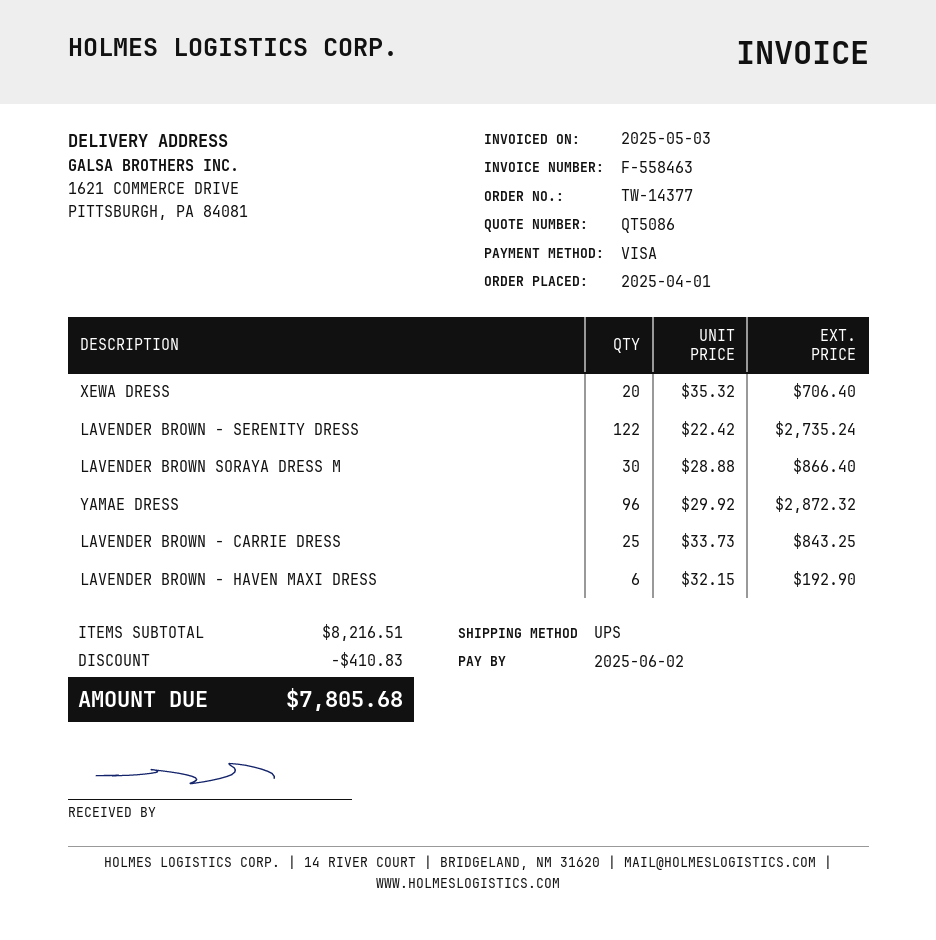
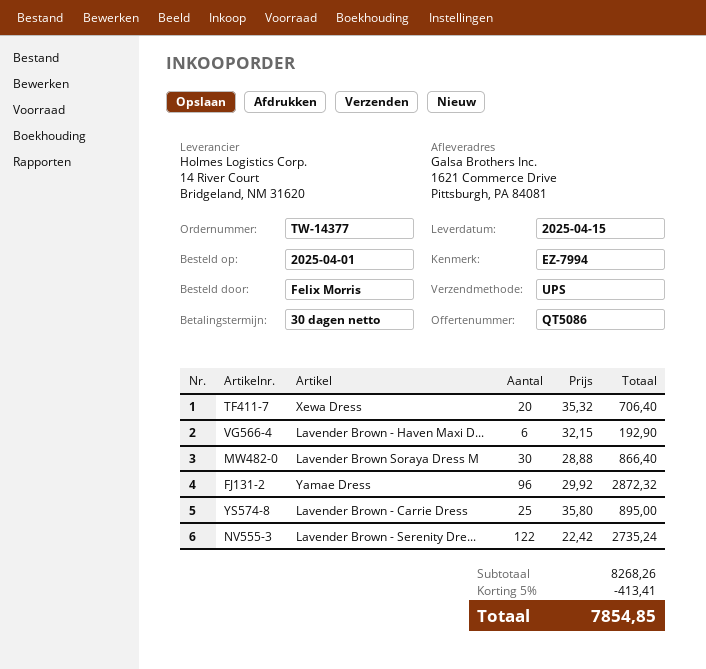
LAVENDER BROWN - CARRIE DRESS: 25 x 33.73 = 843.25 -> 25 x 35.80 = 895.00
subtotal: 8216.51 -> 8268.26
discount: 410.83 -> 413.41
total: 7805.68 -> 7854.85

